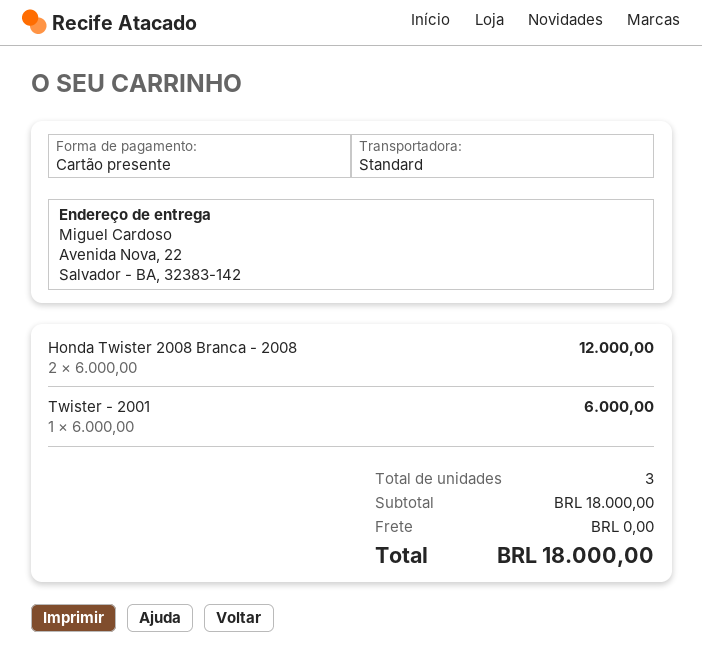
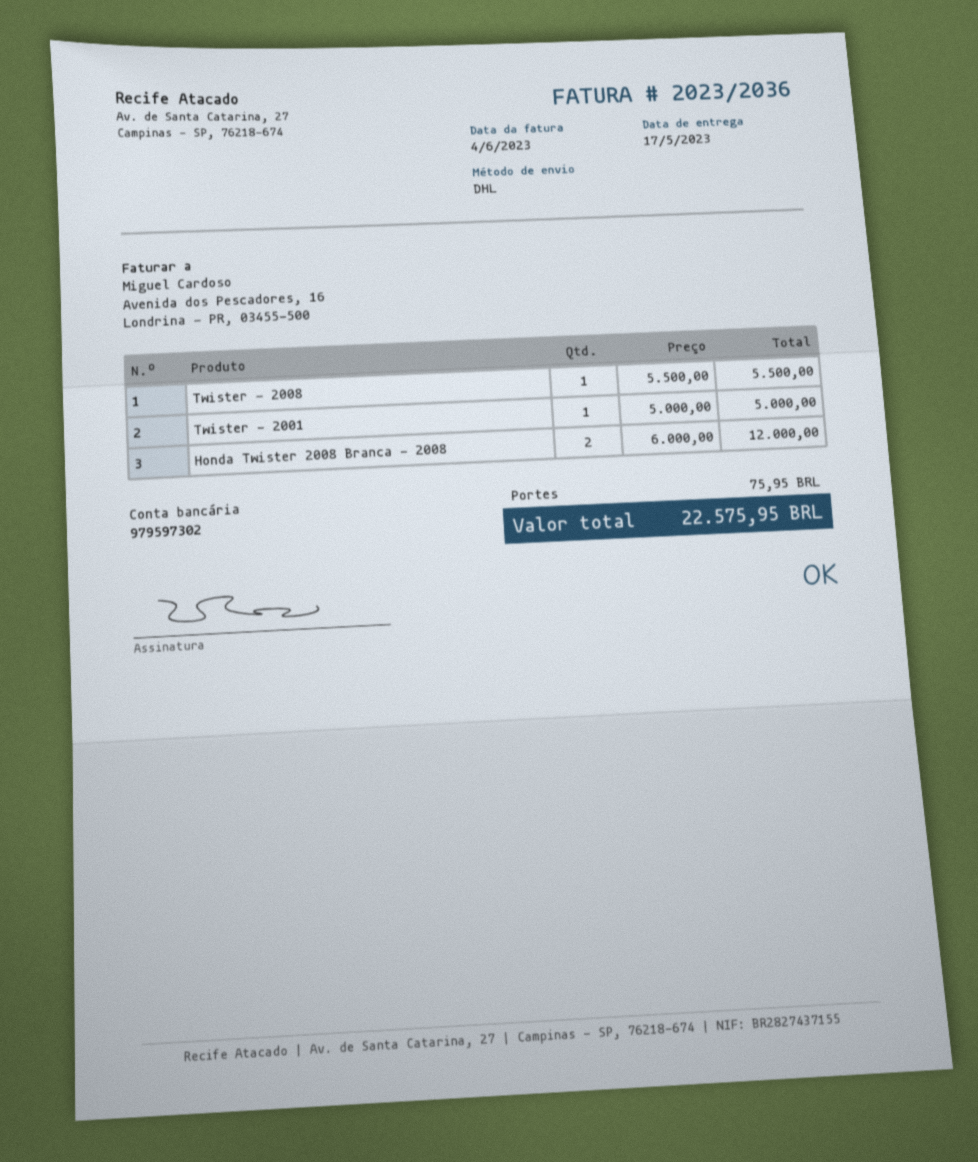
shipping method: standard -> DHL
Twister - 2001: 1 x 6000.00 = 6000.00 -> 1 x 5000.00 = 5000.00
Twister - 2008: none -> 1 x 5500.00 = 5500.00
shipping: 0.00 -> 75.95
total: 18000.00 -> 22575.95

